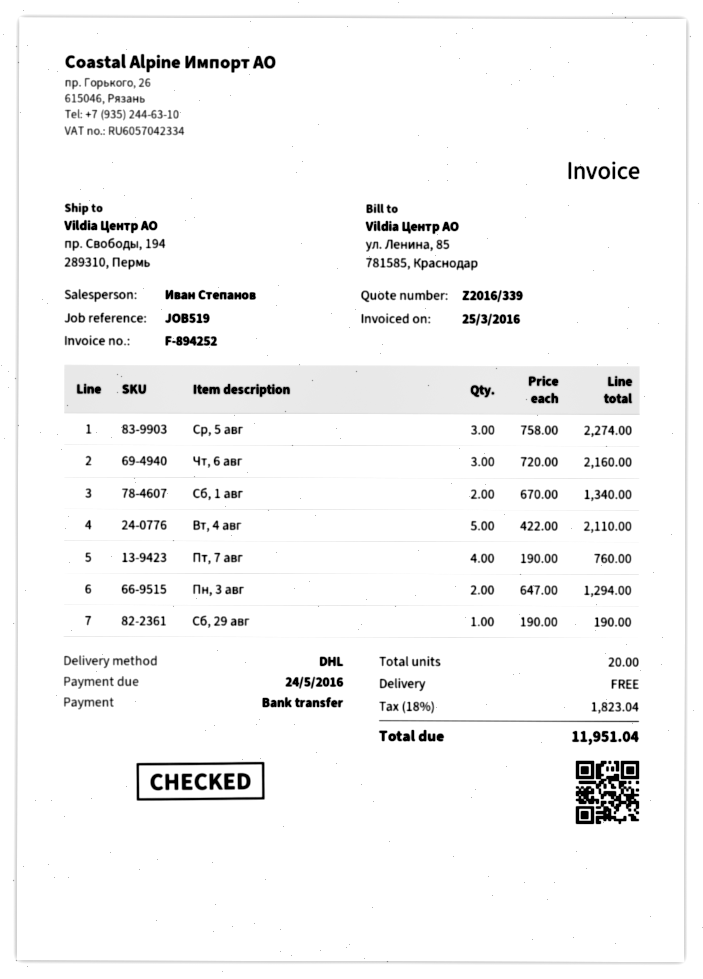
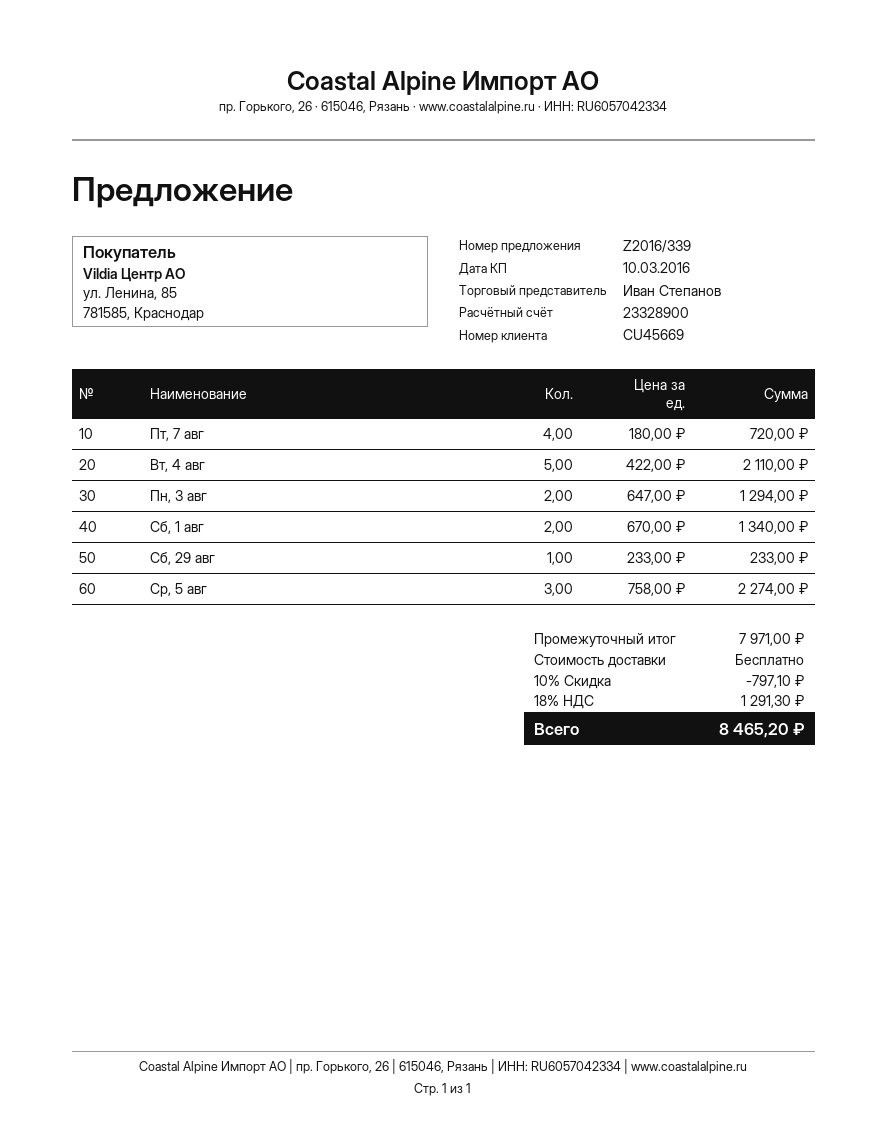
Чт, 6 авг: 3 x 720.00 = 2160.00 -> none
Пт, 7 авг: 4 x 190.00 = 760.00 -> 4 x 180.00 = 720.00
Сб, 29 авг: 1 x 190.00 = 190.00 -> 1 x 233.00 = 233.00
discount: none -> 10% = 797.10
tax: 18% = 1823.04 -> 18% = 1291.30
total: 11951.04 -> 8465.20

